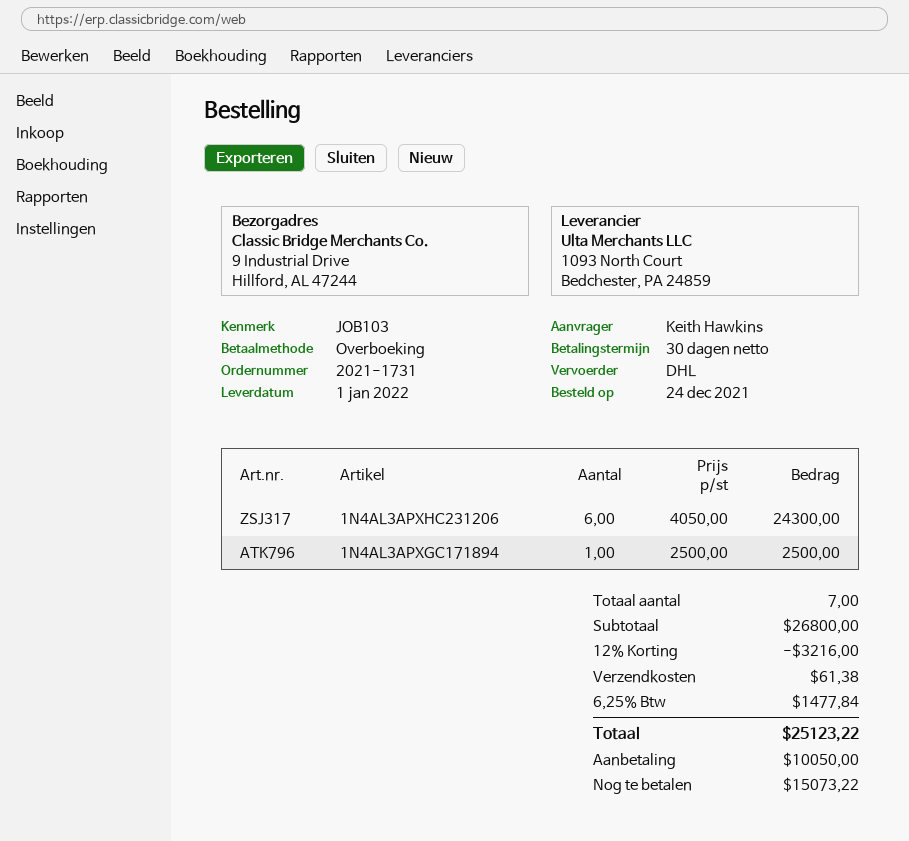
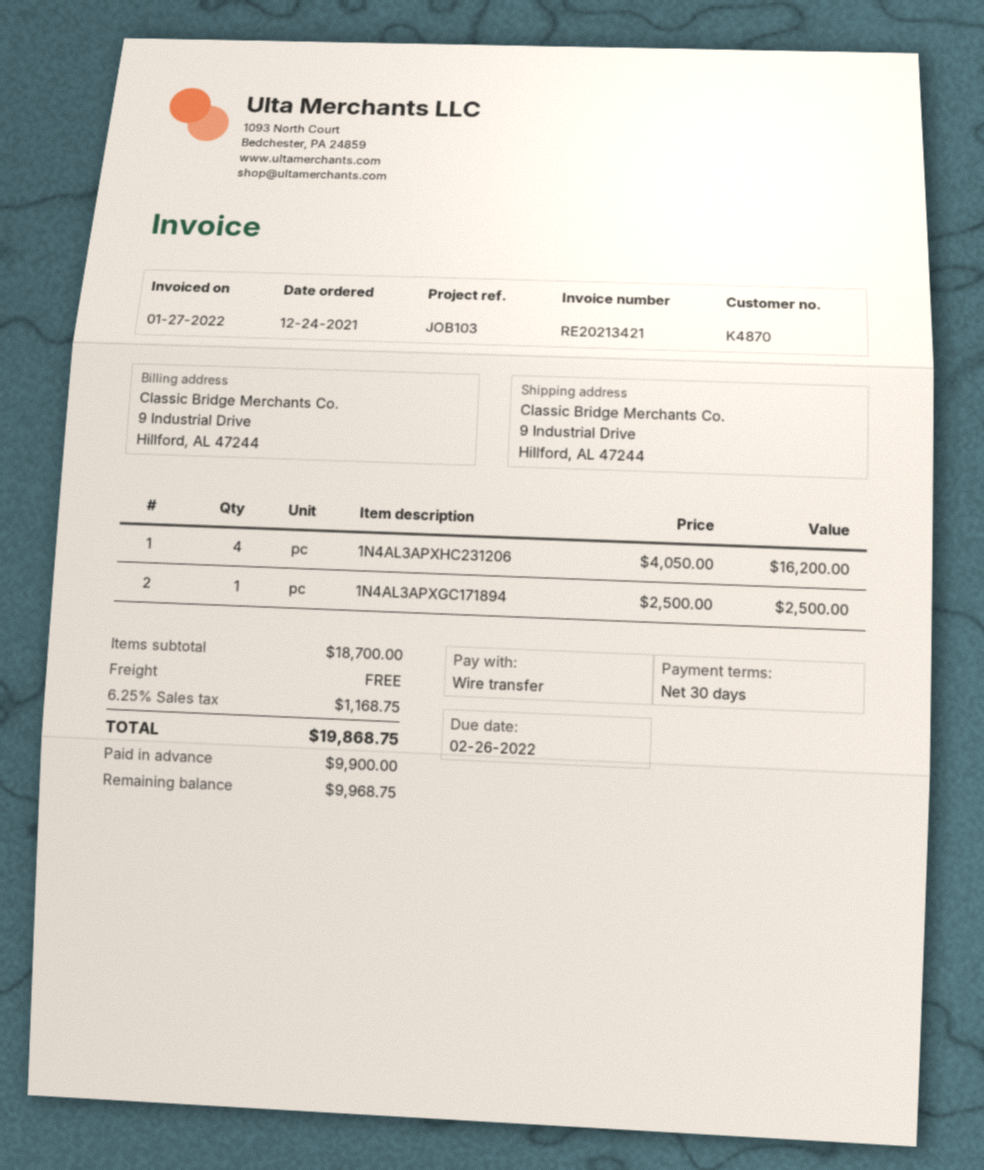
1N4AL3APXHC231206: 6 x 4050.00 = 24300.00 -> 4 x 4050.00 = 16200.00
subtotal: 26800.00 -> 18700.00
discount: 12% = 3216.00 -> none
shipping: 61.38 -> 0.00
tax: 6.25% = 1477.84 -> 6.25% = 1168.75
total: 25123.22 -> 19868.75
deposit: 10050.00 -> 9900.00
balance: 15073.22 -> 9968.75

